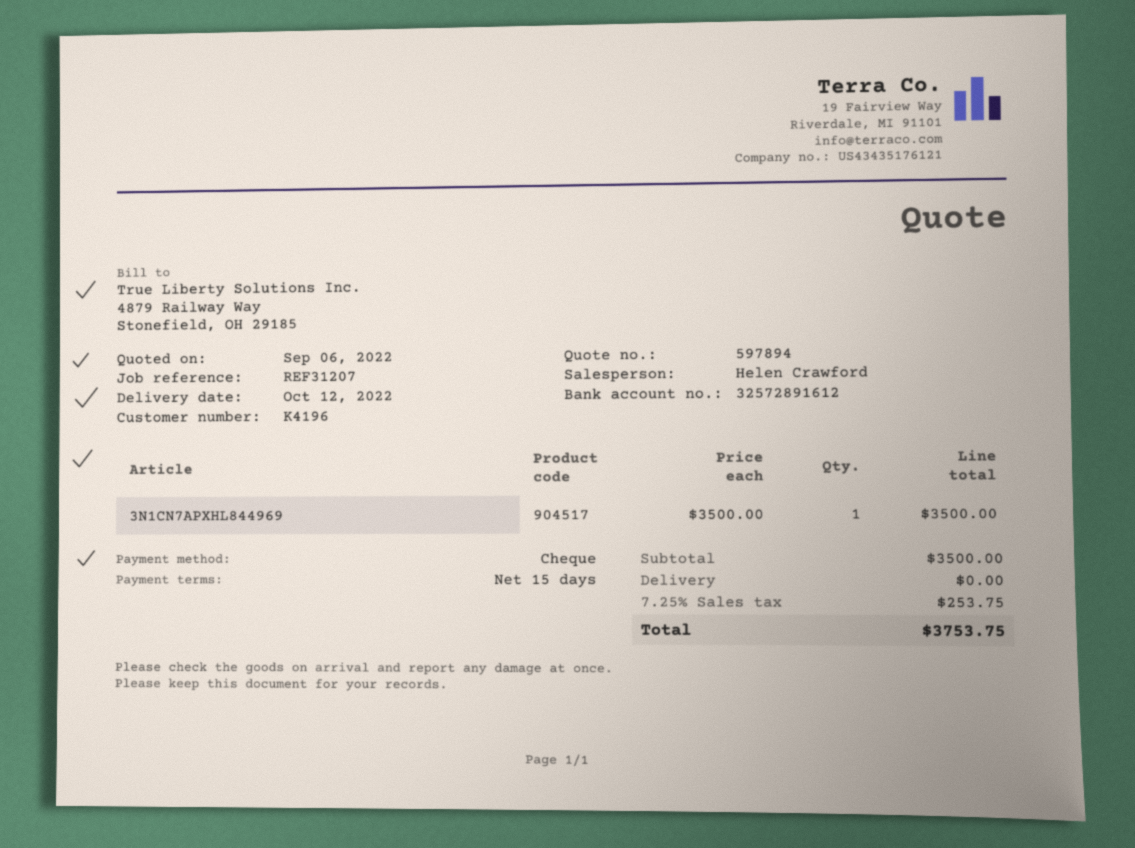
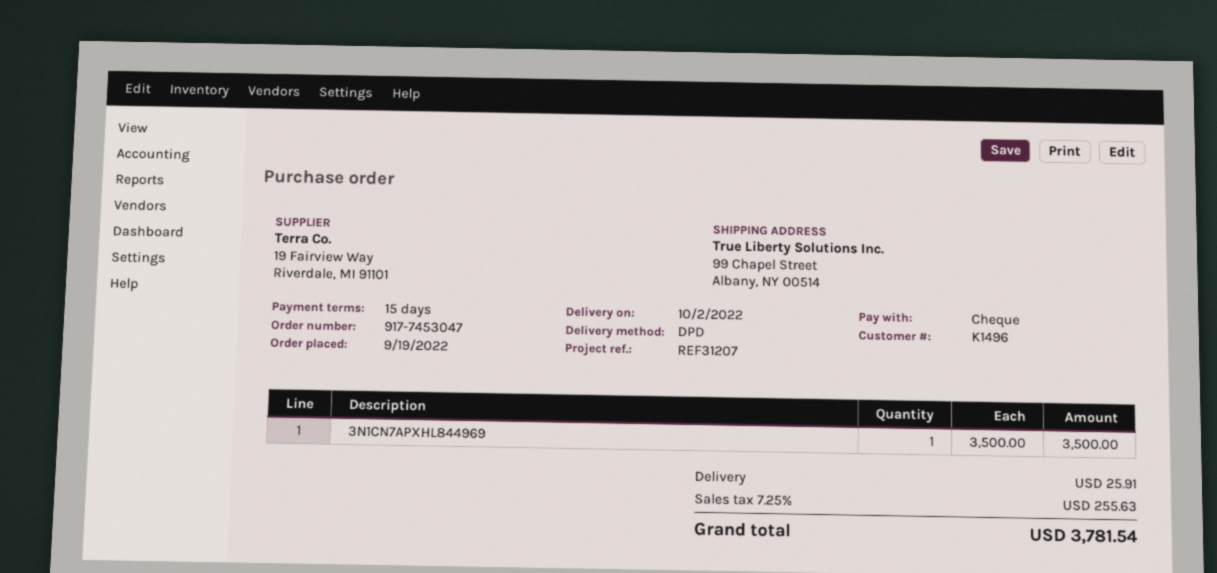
delivery date: 2022-10-12 -> 2022-10-02
customer number: K4196 -> K1496
shipping: 0.00 -> 25.91
tax: 7.25% = 253.75 -> 7.25% = 255.63
total: 3753.75 -> 3781.54

